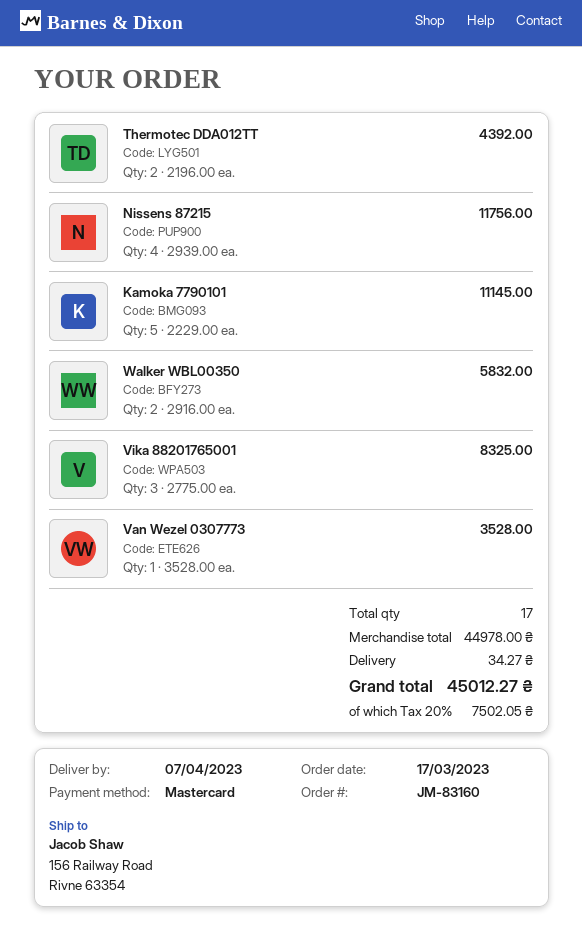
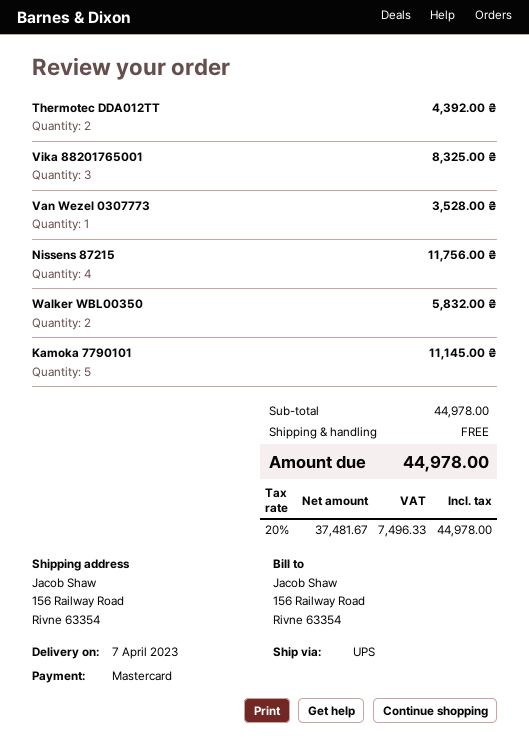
shipping: 34.27 -> 0.00
tax: 20% = 7502.05 -> 20% = 7496.33
total: 45012.27 -> 44978.00

